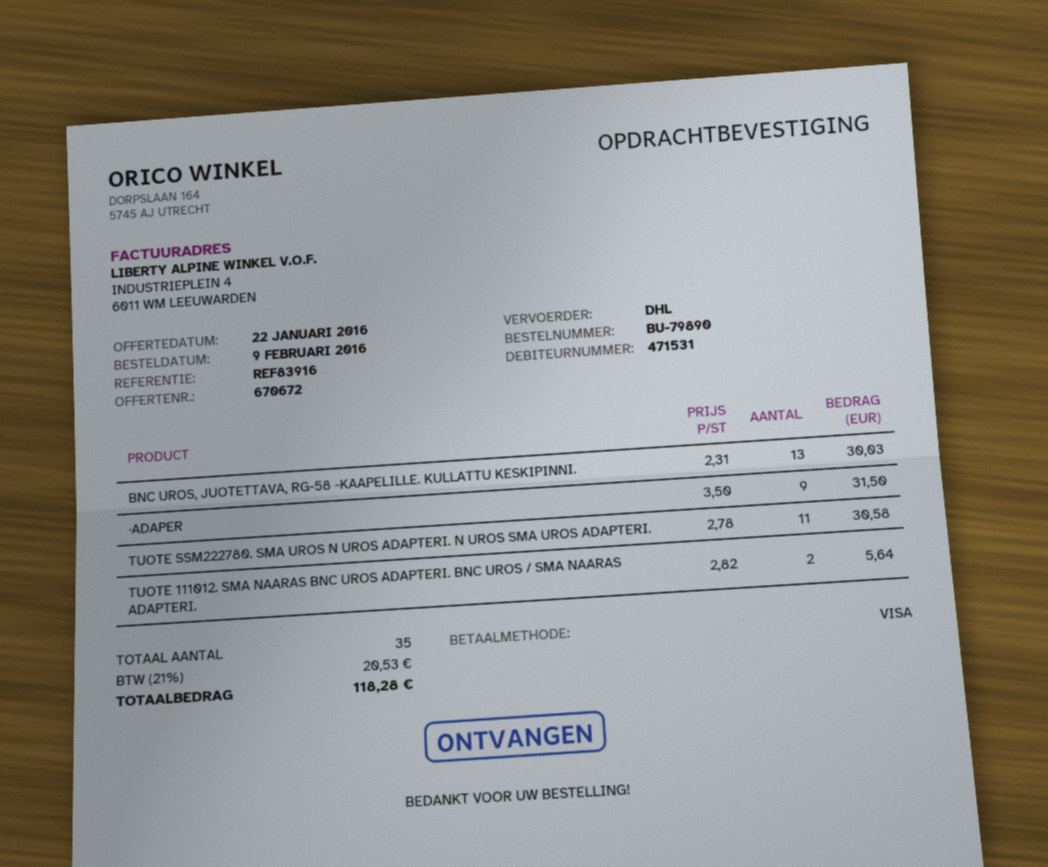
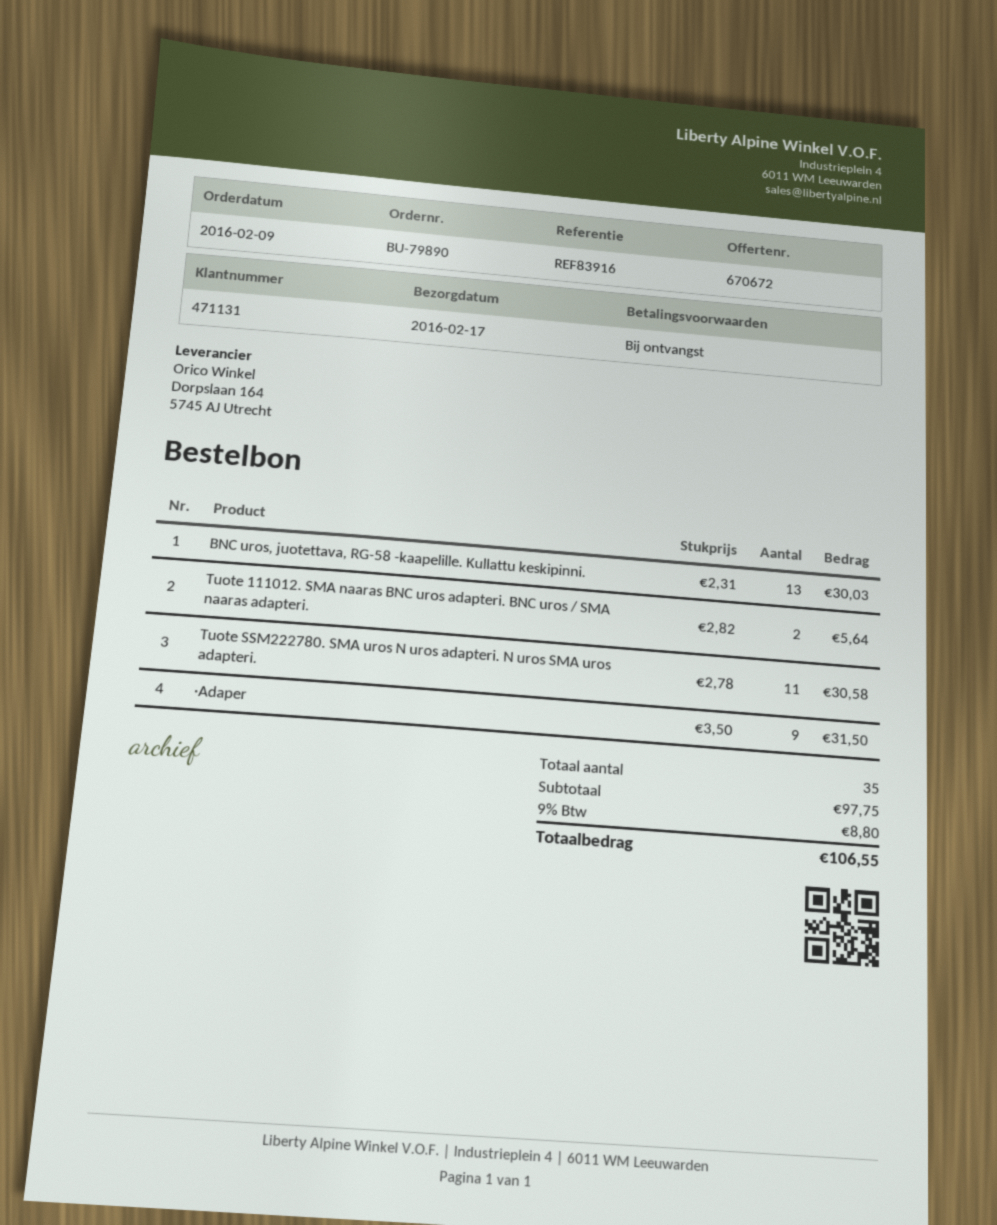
customer number: 471531 -> 471131
tax: 21% = 20.53 -> 9% = 8.80
total: 118.28 -> 106.55

